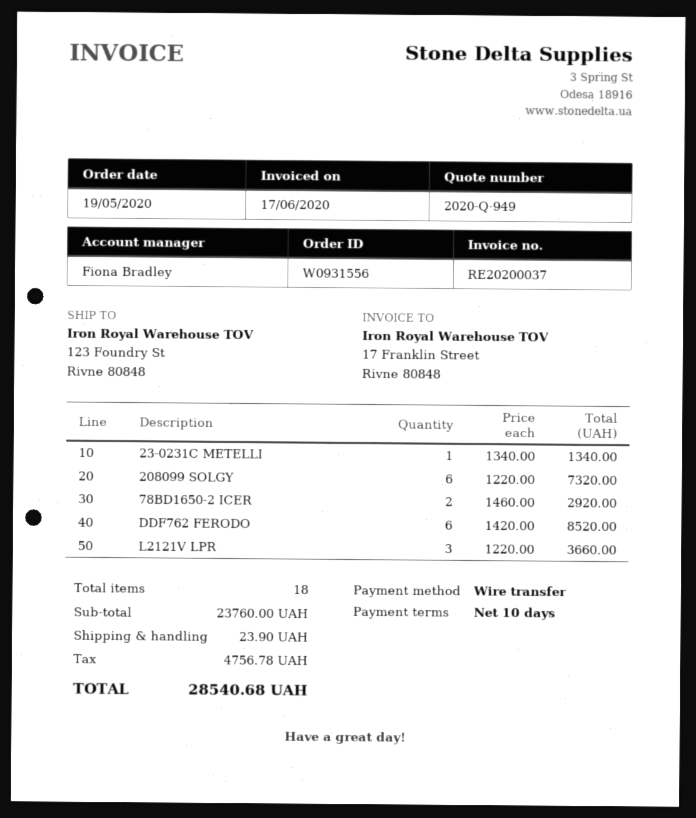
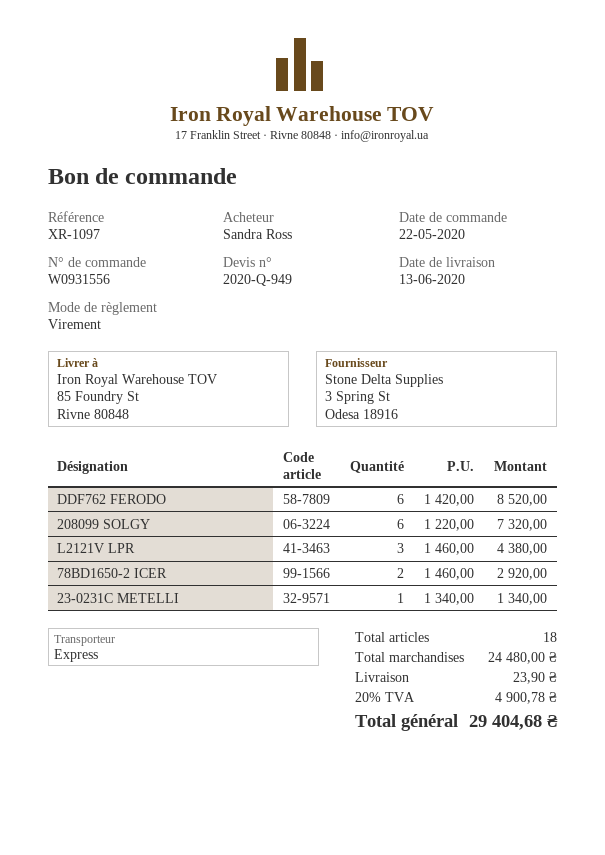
order date: 2020-05-19 -> 2020-05-22
ship to: 123 Foundry St, Rivne 80848 -> 85 Foundry St, Rivne 80848
L2121V LPR: 3 x 1220.00 = 3660.00 -> 3 x 1460.00 = 4380.00
subtotal: 23760.00 -> 24480.00
tax: 4756.78 -> 4900.78
total: 28540.68 -> 29404.68

